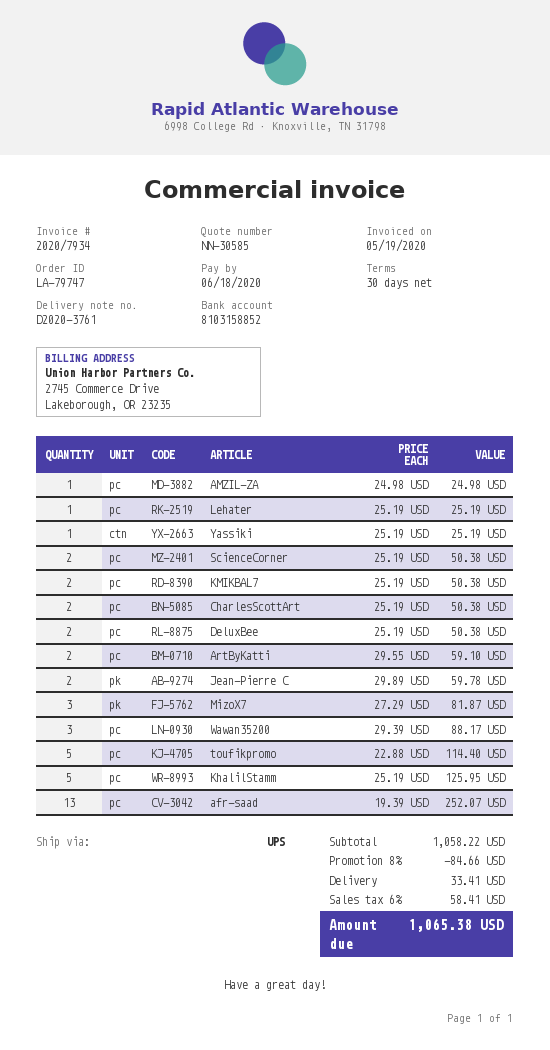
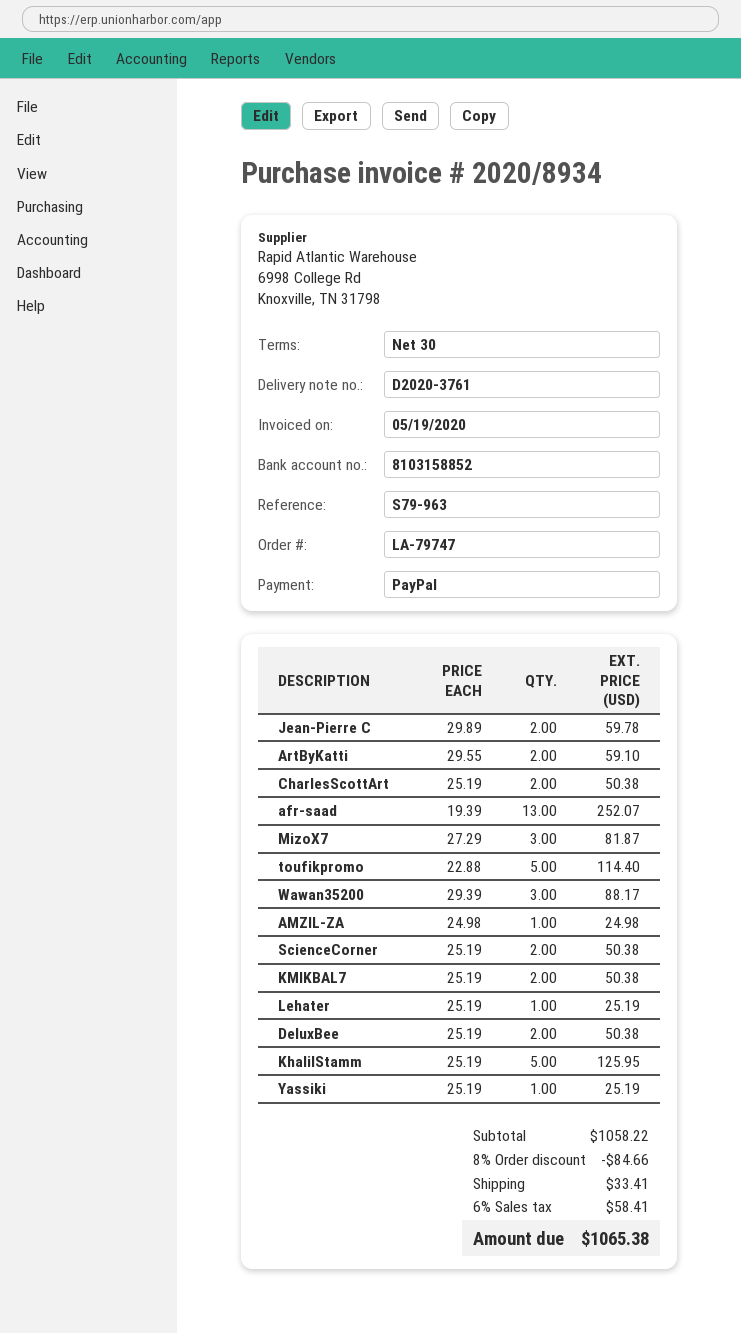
invoice number: 2020/7934 -> 2020/8934

